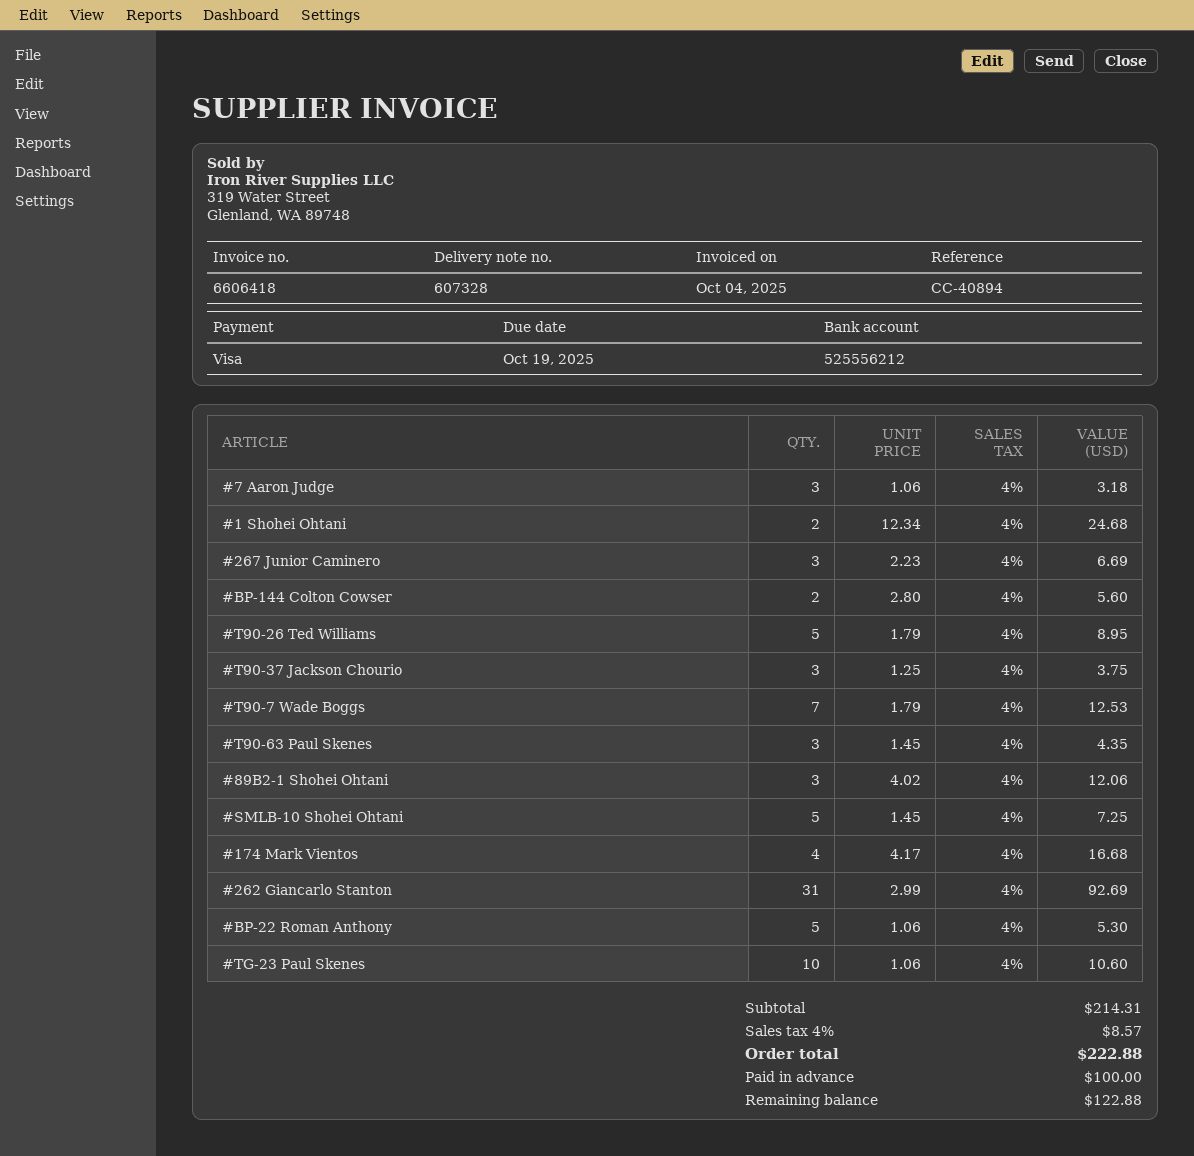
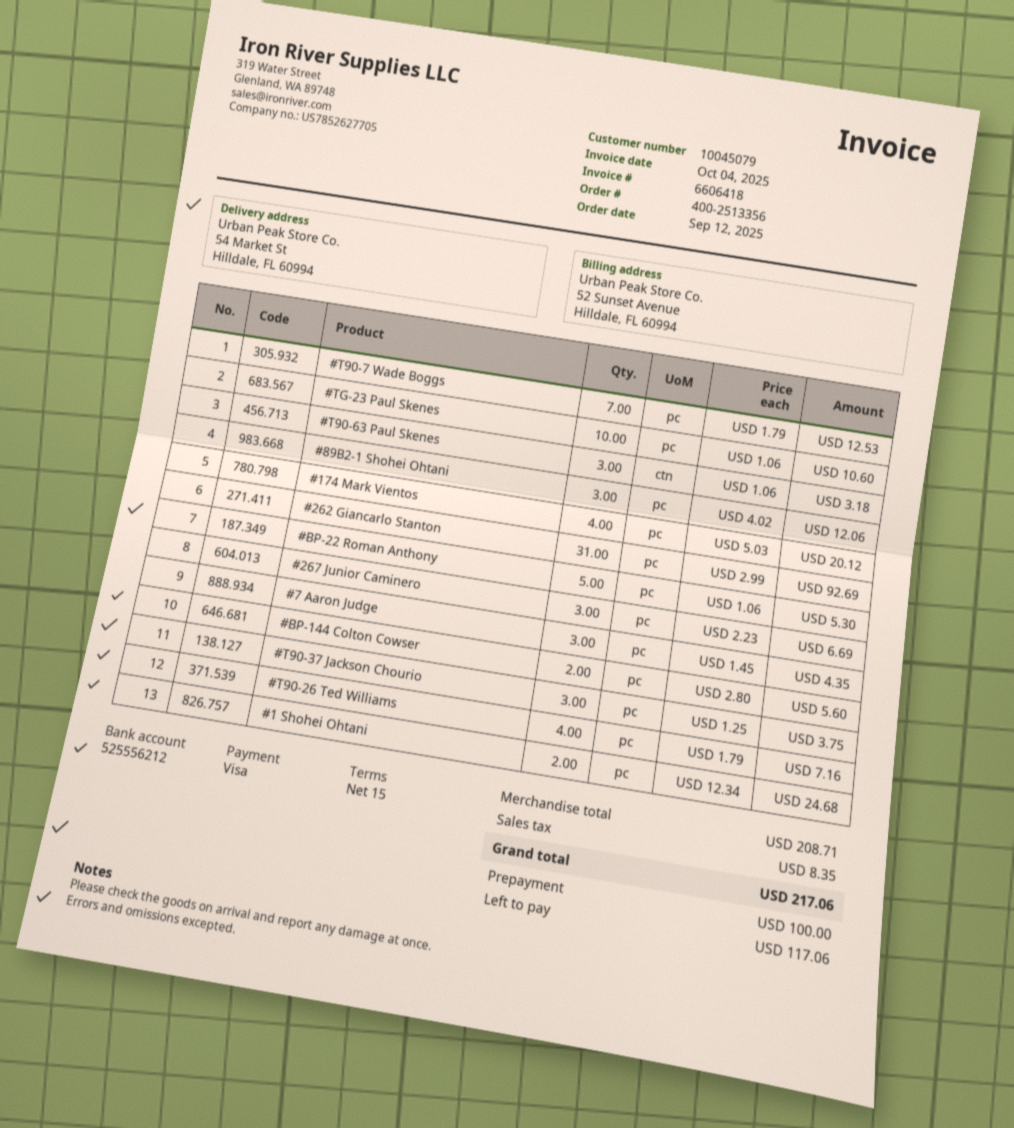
#7 Aaron Judge: 3 x 1.06 = 3.18 -> 3 x 1.45 = 4.35
#T90-26 Ted Williams: 5 x 1.79 = 8.95 -> 4 x 1.79 = 7.16
#T90-63 Paul Skenes: 3 x 1.45 = 4.35 -> 3 x 1.06 = 3.18
#SMLB-10 Shohei Ohtani: 5 x 1.45 = 7.25 -> none
#174 Mark Vientos: 4 x 4.17 = 16.68 -> 4 x 5.03 = 20.12
subtotal: 214.31 -> 208.71
tax: 8.57 -> 8.35
total: 222.88 -> 217.06
balance: 122.88 -> 117.06

